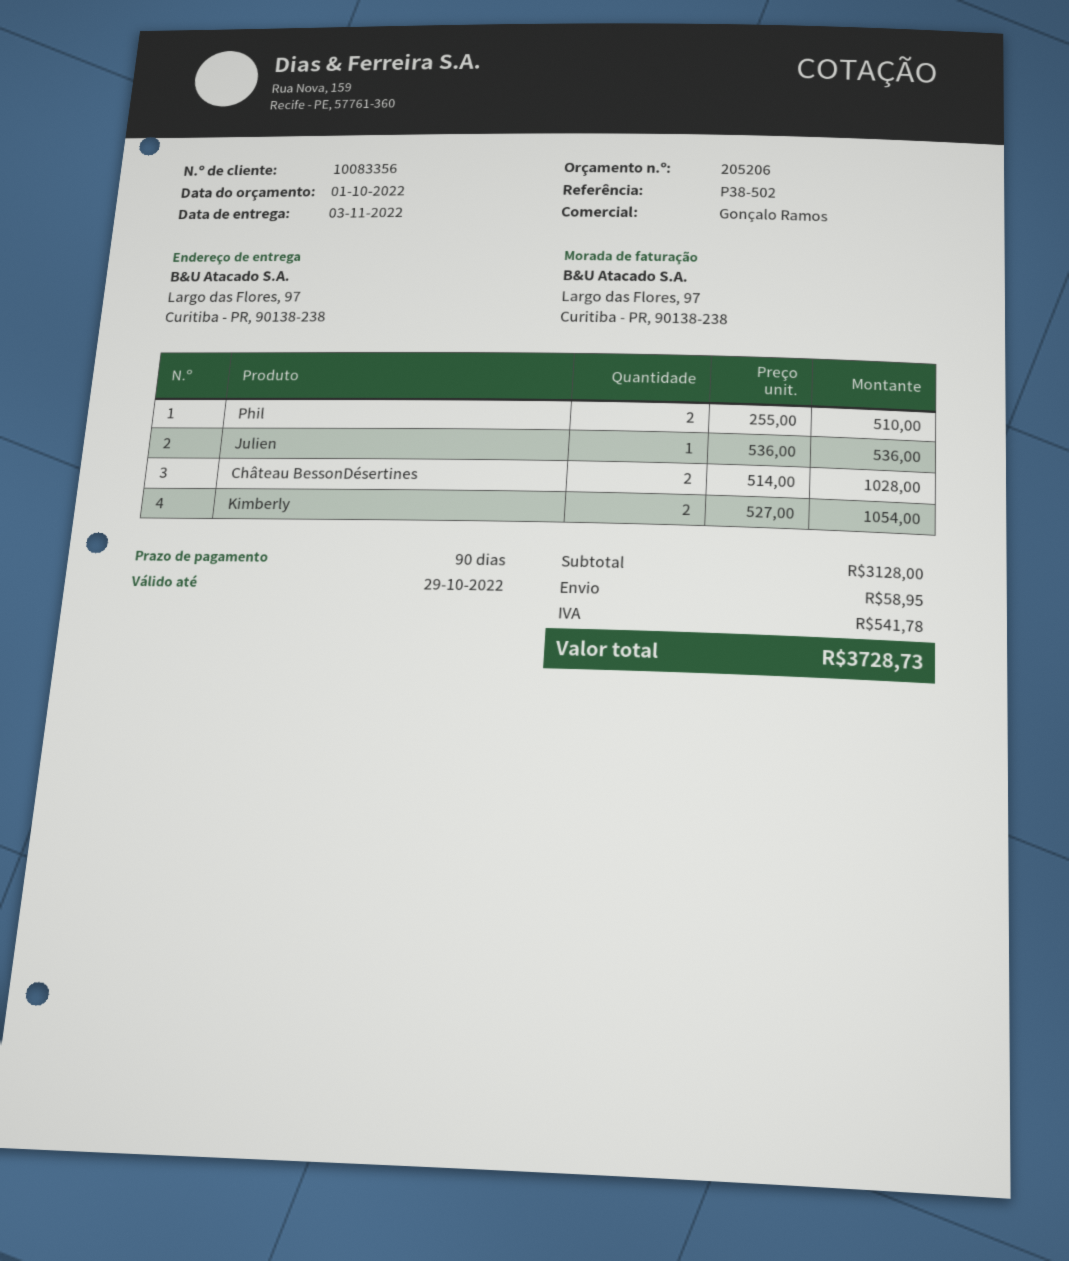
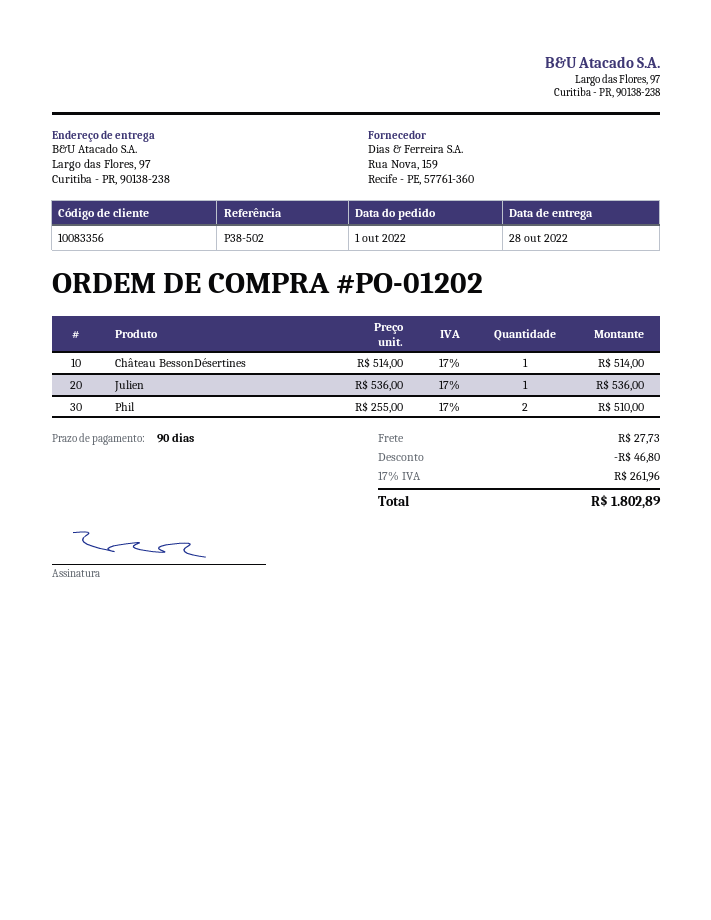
delivery date: 2022-11-03 -> 2022-10-28
Château BessonDésertines: 2 x 514.00 = 1028.00 -> 1 x 514.00 = 514.00
Kimberly: 2 x 527.00 = 1054.00 -> none
discount: none -> 46.80
shipping: 58.95 -> 27.73
tax: 541.78 -> 261.96
total: 3728.73 -> 1802.89

